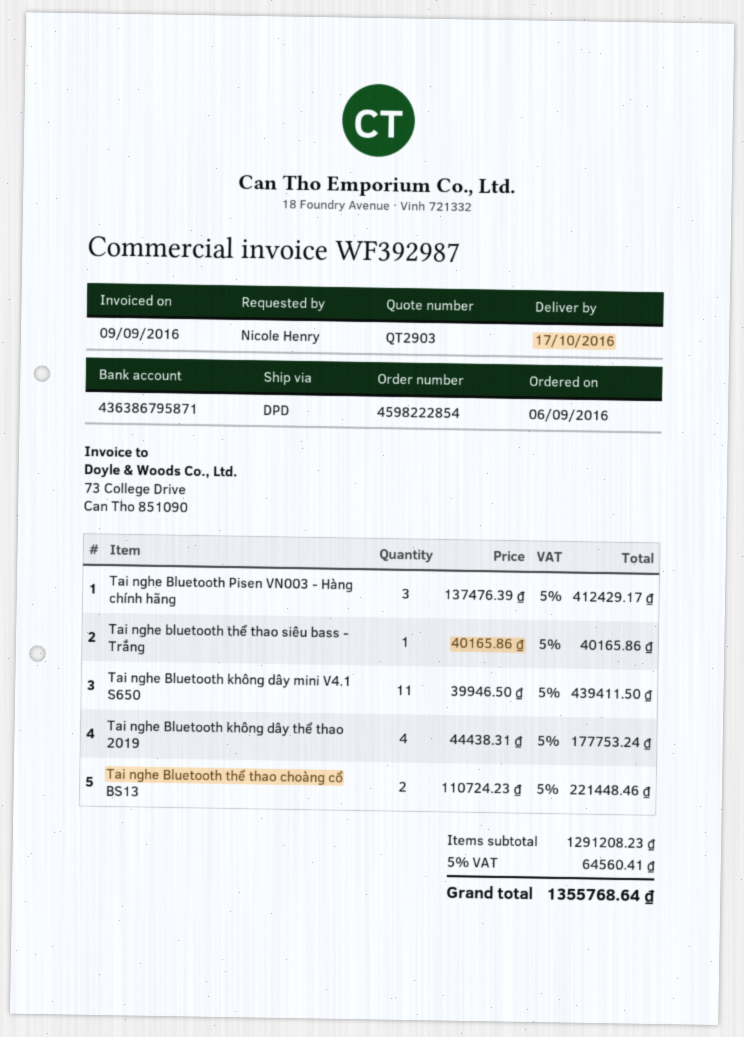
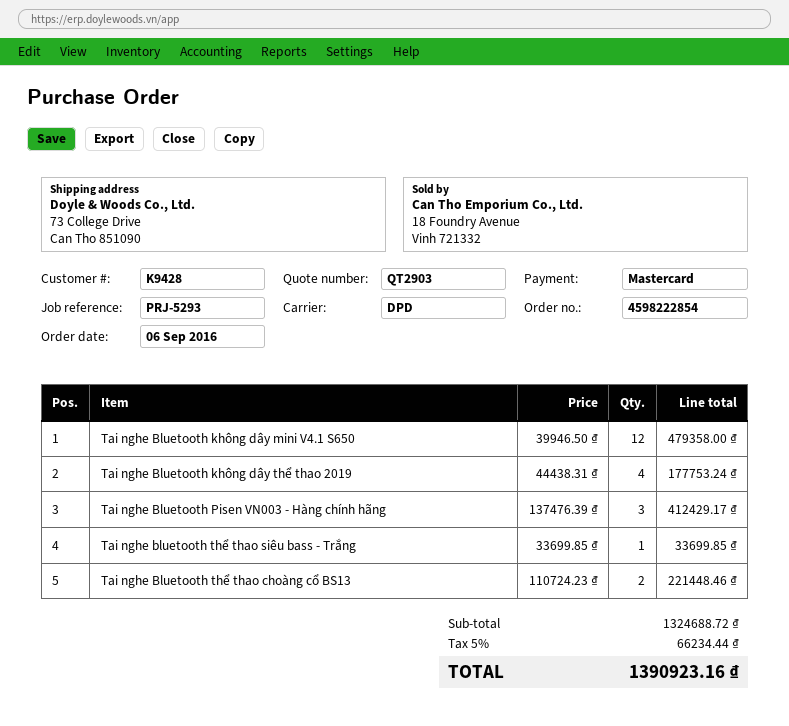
Tai nghe bluetooth thể thao siêu bass - Trắng: 1 x 40165.86 = 40165.86 -> 1 x 33699.85 = 33699.85
Tai nghe Bluetooth không dây mini V4.1 S650: 11 x 39946.50 = 439411.50 -> 12 x 39946.50 = 479358.00
subtotal: 1291208.23 -> 1324688.72
tax: 5% = 64560.41 -> 5% = 66234.44
total: 1355768.64 -> 1390923.16

